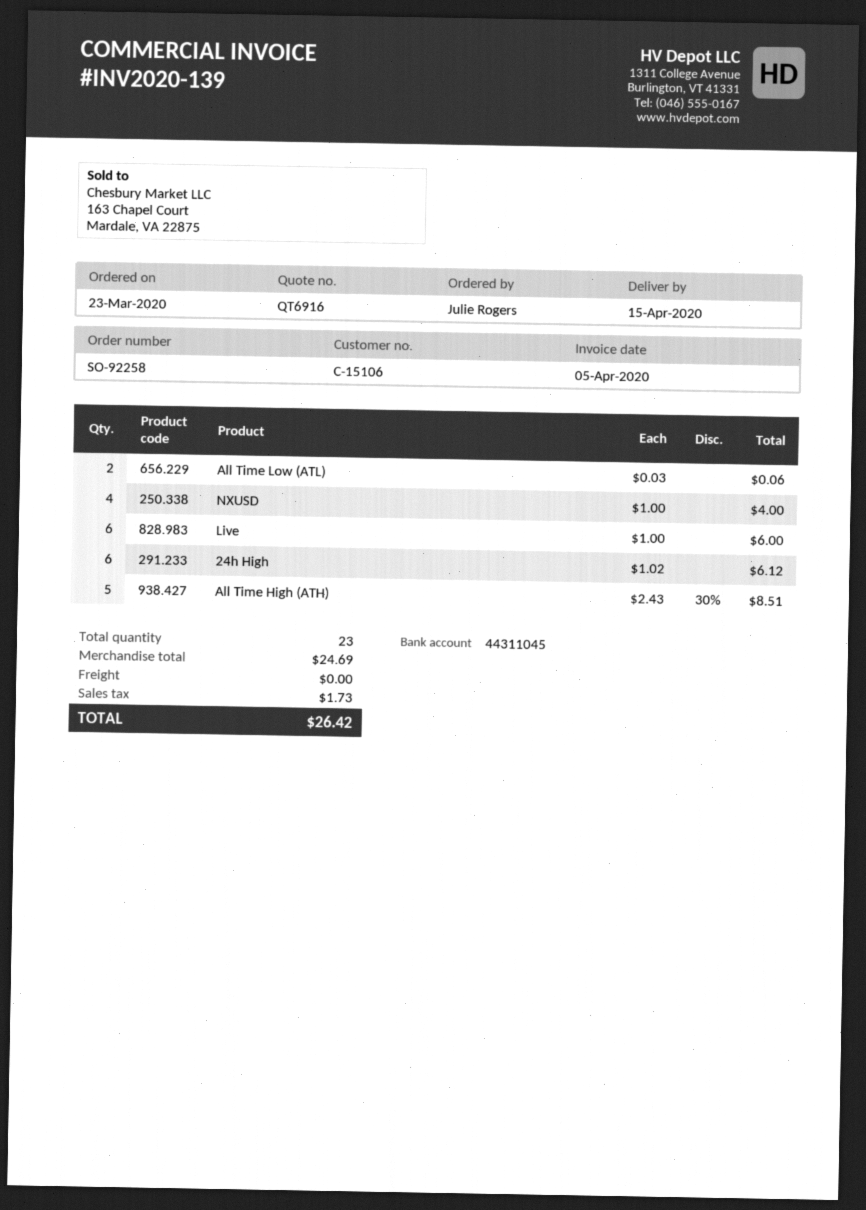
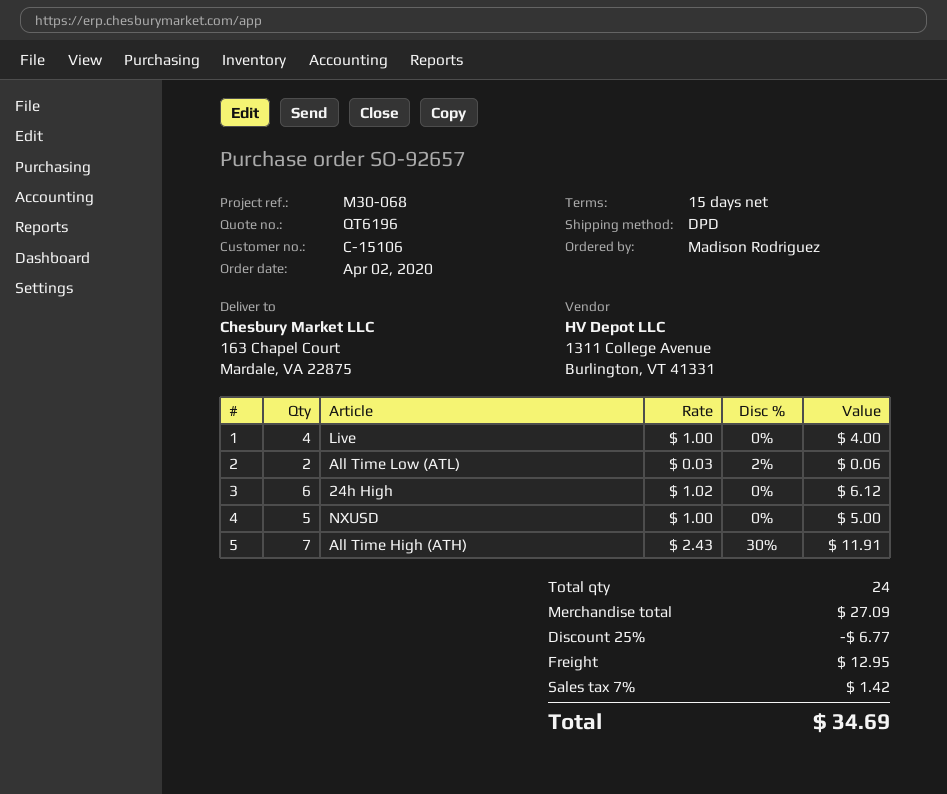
quote number: QT6916 -> QT6196
order number: SO-92258 -> SO-92657
order date: 2020-03-23 -> 2020-04-02
ordered by: Julie Rogers -> Madison Rodriguez
All Time Low (ATL): 2 x 0.03 = 0.06 -> 2 x 0.03 - 2% = 0.06
NXUSD: 4 x 1.00 = 4.00 -> 5 x 1.00 = 5.00
Live: 6 x 1.00 = 6.00 -> 4 x 1.00 = 4.00
All Time High (ATH): 5 x 2.43 - 30% = 8.51 -> 7 x 2.43 - 30% = 11.91
total quantity: 23 -> 24
subtotal: 24.69 -> 27.09
discount: none -> 25% = 6.77
shipping: 0.00 -> 12.95
tax: 1.73 -> 1.42
total: 26.42 -> 34.69

